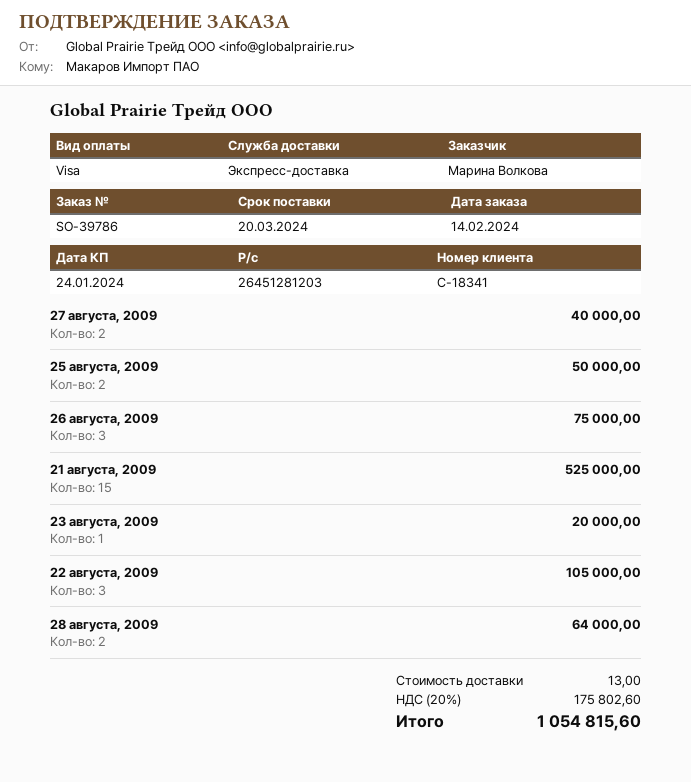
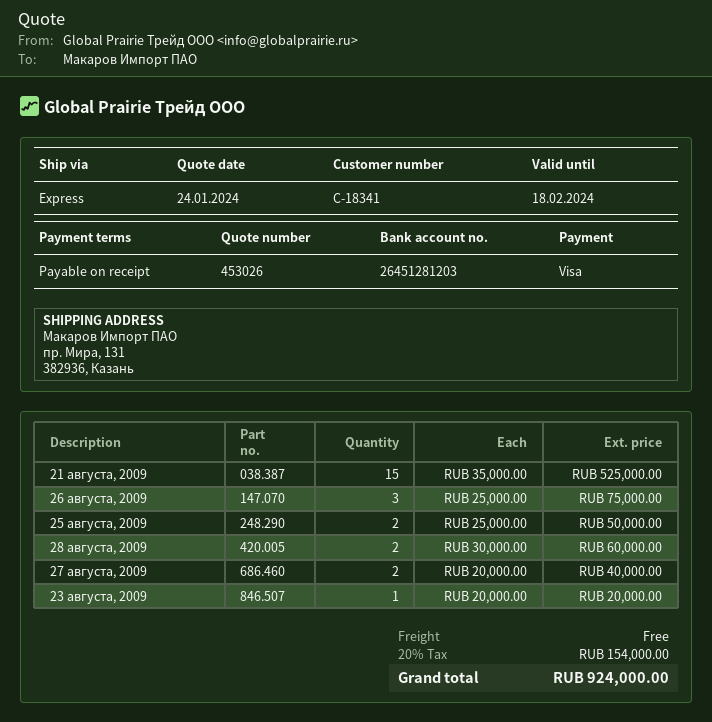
22 августа, 2009: 3 for 105000.00 -> none
28 августа, 2009: 2 for 64000.00 -> 2 for 60000.00
shipping: 13.00 -> 0.00
tax: 20% = 175802.60 -> 20% = 154000.00
total: 1054815.60 -> 924000.00

